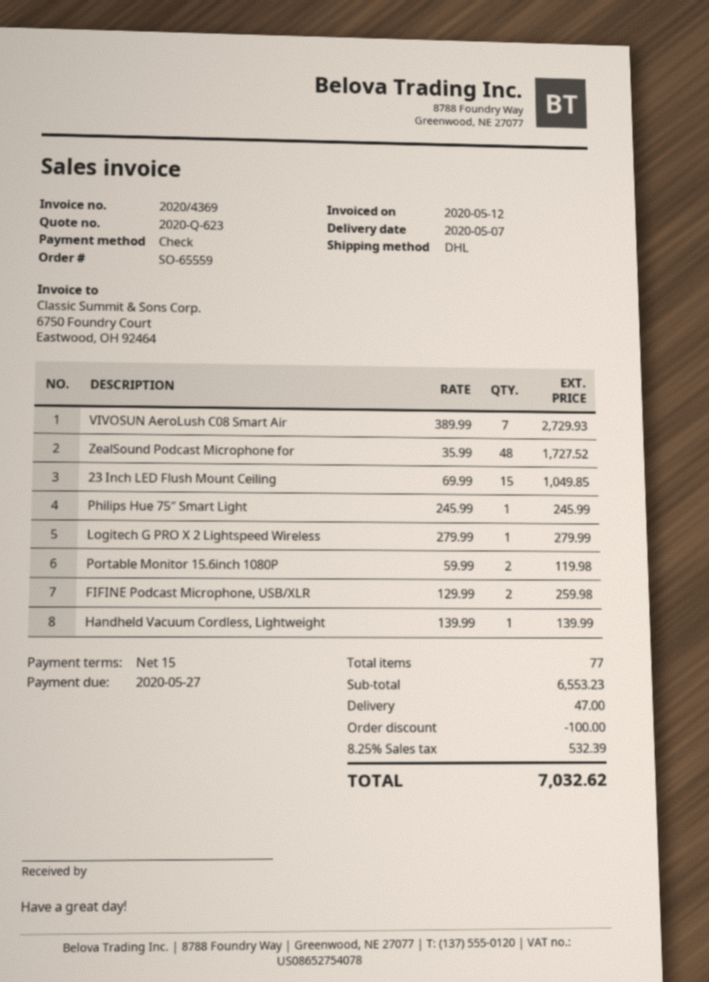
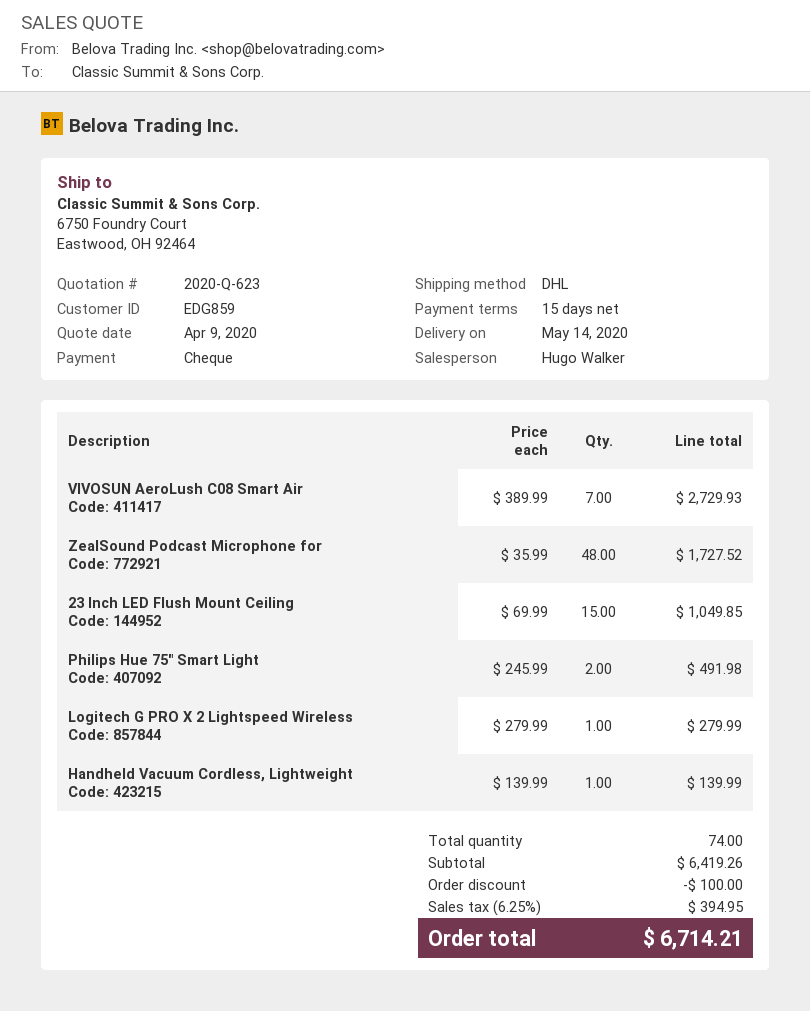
delivery date: 2020-05-07 -> 2020-05-14
Philips Hue 75″ Smart Light: 1 x 245.99 = 245.99 -> 2 x 245.99 = 491.98
Portable Monitor 15.6inch 1080P: 2 x 59.99 = 119.98 -> none
FIFINE Podcast Microphone, USB/XLR: 2 x 129.99 = 259.98 -> none
total quantity: 77 -> 74
subtotal: 6553.23 -> 6419.26
shipping: 47.00 -> none
tax: 8.25% = 532.39 -> 6.25% = 394.95
total: 7032.62 -> 6714.21

